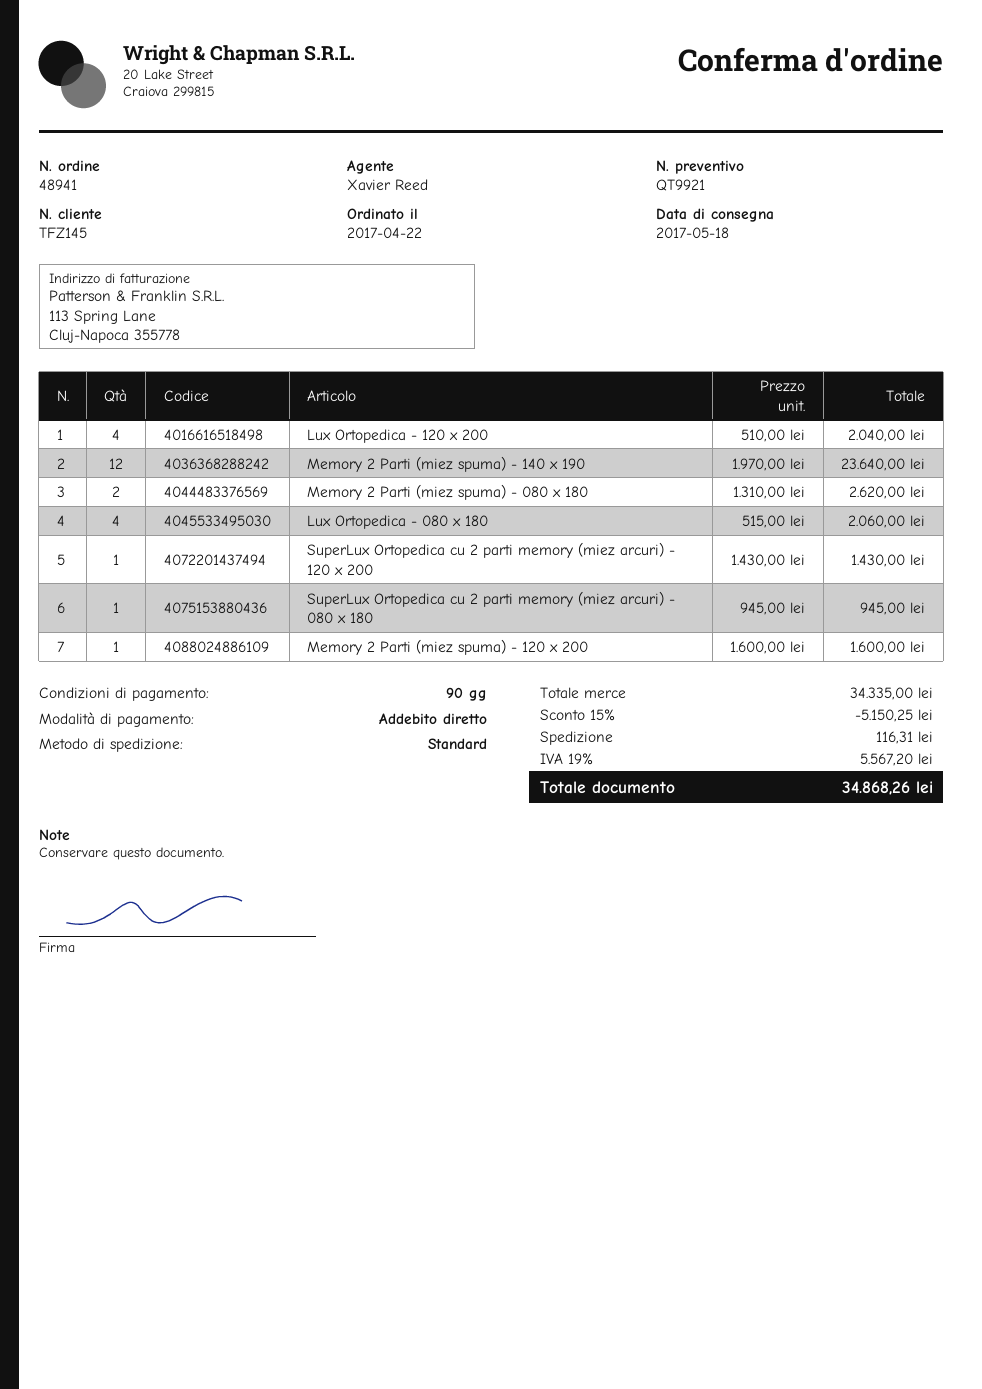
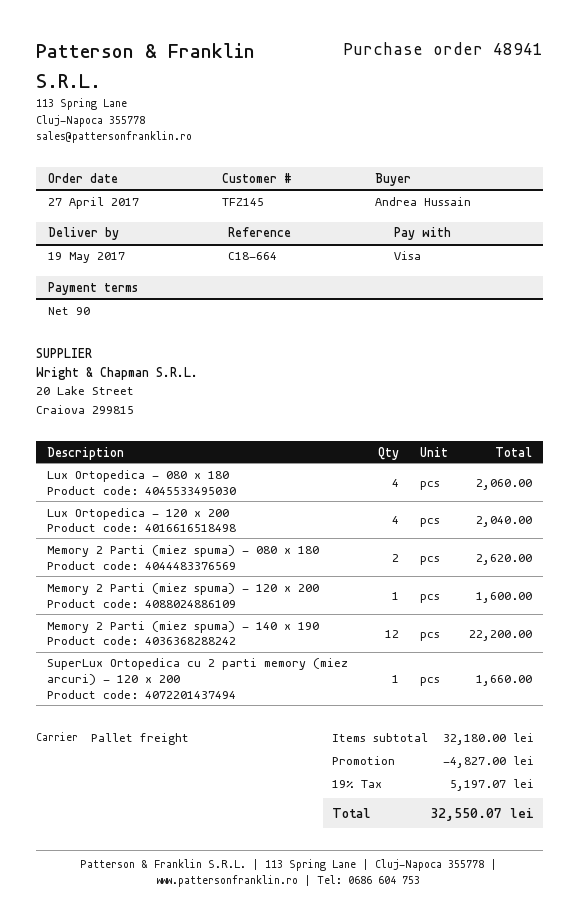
order date: 2017-04-22 -> 2017-04-27
delivery date: 2017-05-18 -> 2017-05-19
payment method: direct debit -> Visa
shipping method: standard -> pallet freight
Memory 2 Parti (miez spuma) - 140 x 190: 12 for 23640.00 -> 12 for 22200.00
SuperLux Ortopedica cu 2 parti memory (miez arcuri) - 120 x 200: 1 for 1430.00 -> 1 for 1660.00
SuperLux Ortopedica cu 2 parti memory (miez arcuri) - 080 x 180: 1 for 945.00 -> none
subtotal: 34335.00 -> 32180.00
discount: 5150.25 -> 4827.00
shipping: 116.31 -> none
tax: 19% = 5567.20 -> 19% = 5197.07
total: 34868.26 -> 32550.07

